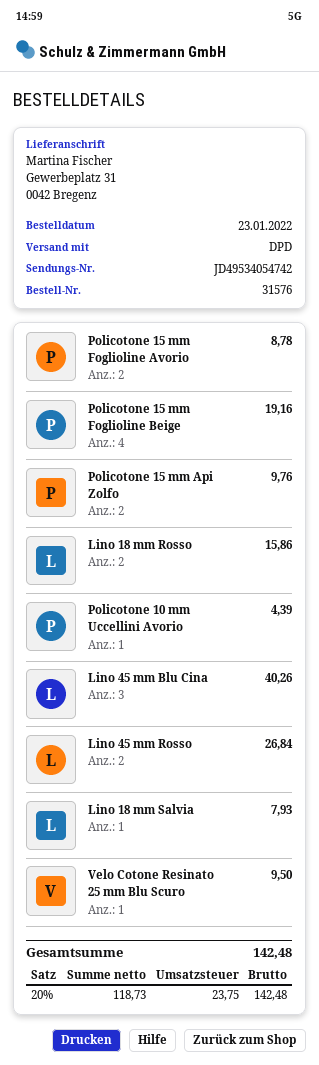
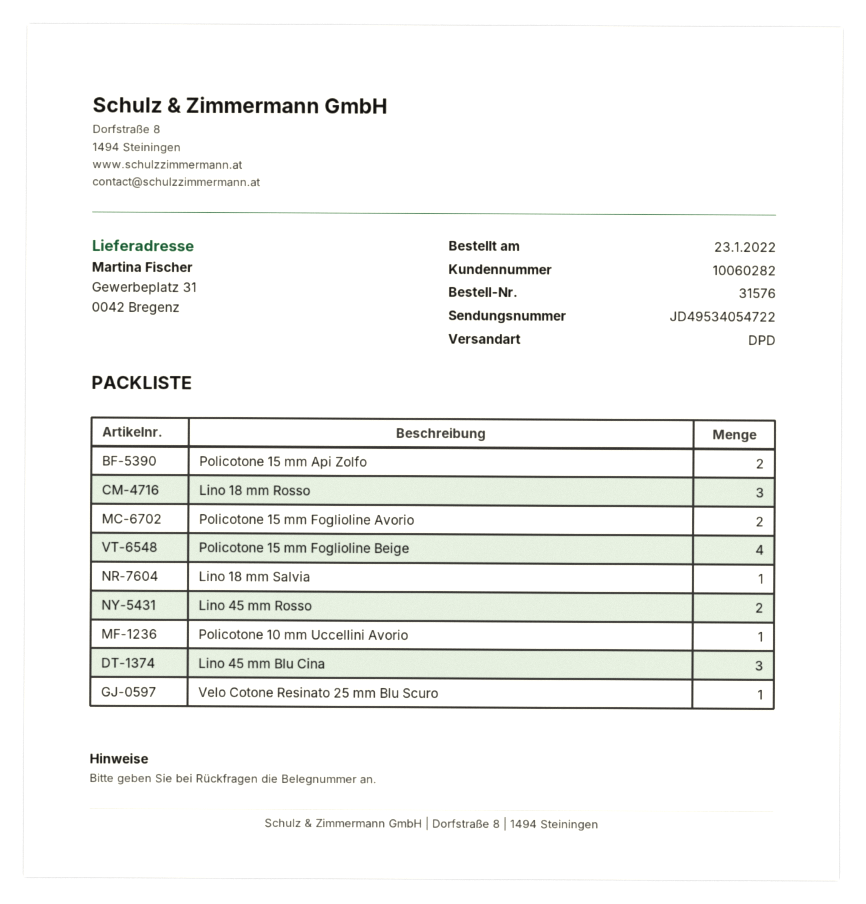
tracking number: JD49534054742 -> JD49534054722
Lino 18 mm Rosso: 2 -> 3

